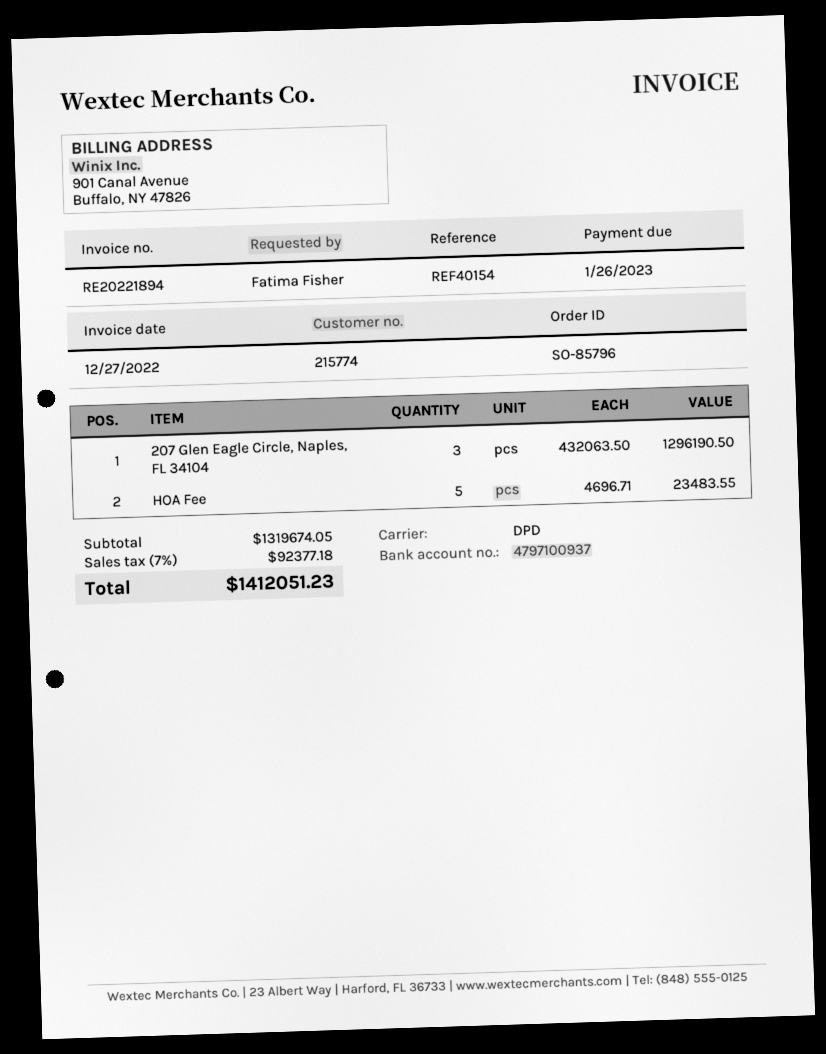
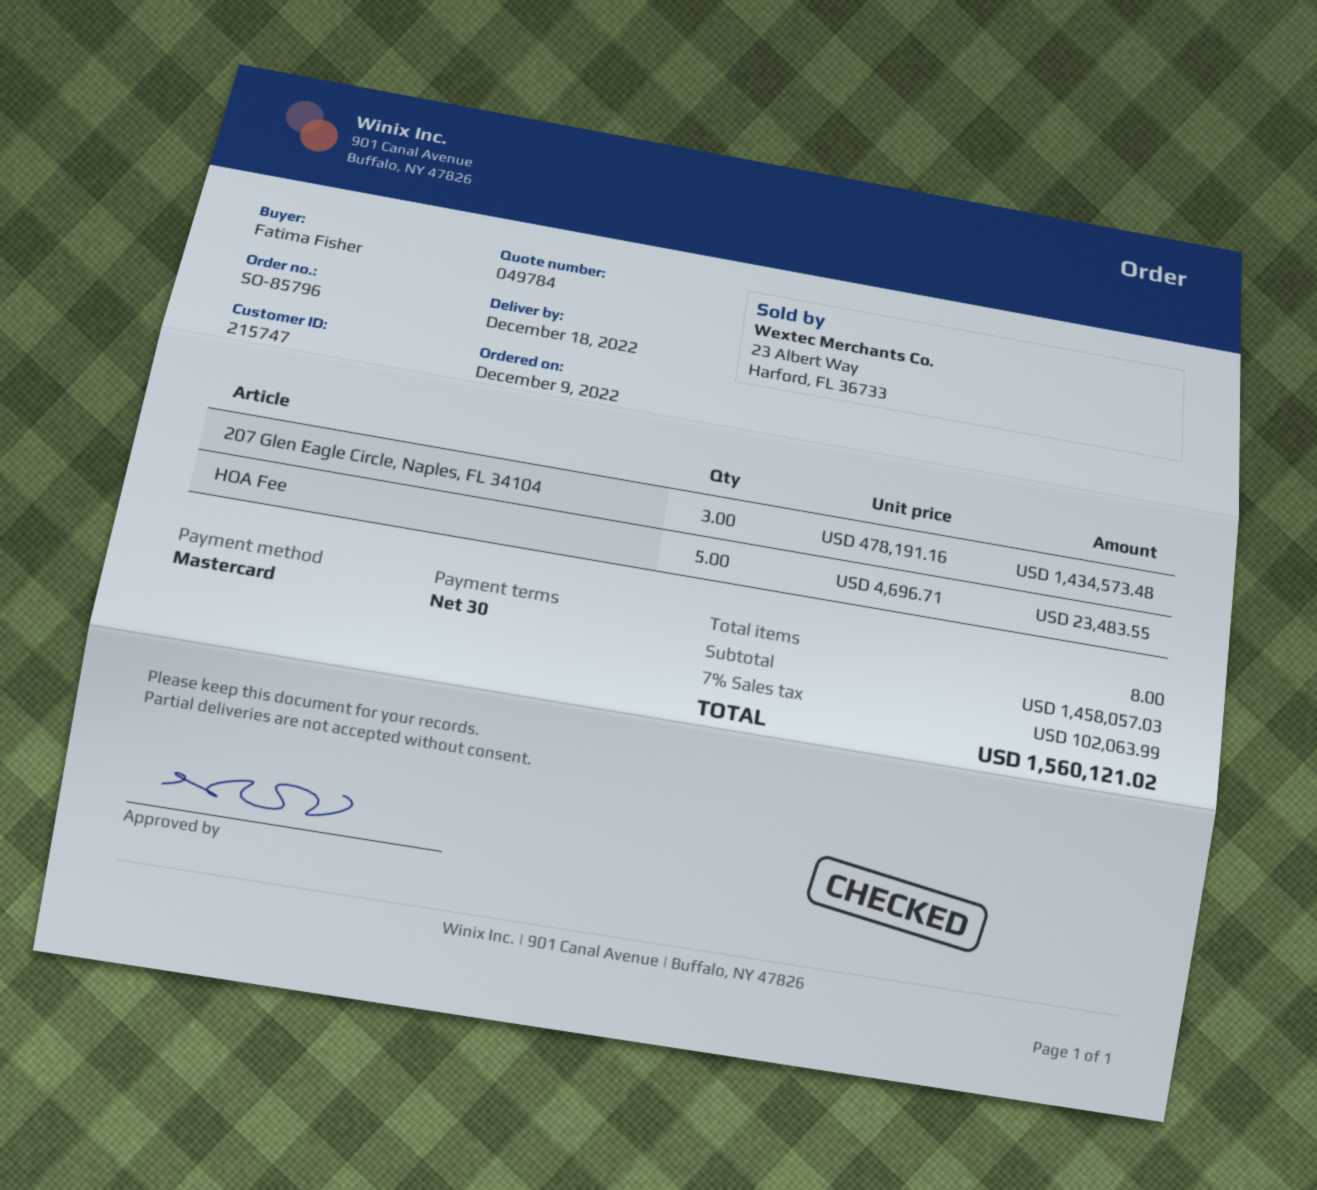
customer number: 215774 -> 215747
207 Glen Eagle Circle, Naples, FL 34104: 3 x 432063.50 = 1296190.50 -> 3 x 478191.16 = 1434573.48
subtotal: 1319674.05 -> 1458057.03
tax: 7% = 92377.18 -> 7% = 102063.99
total: 1412051.23 -> 1560121.02

